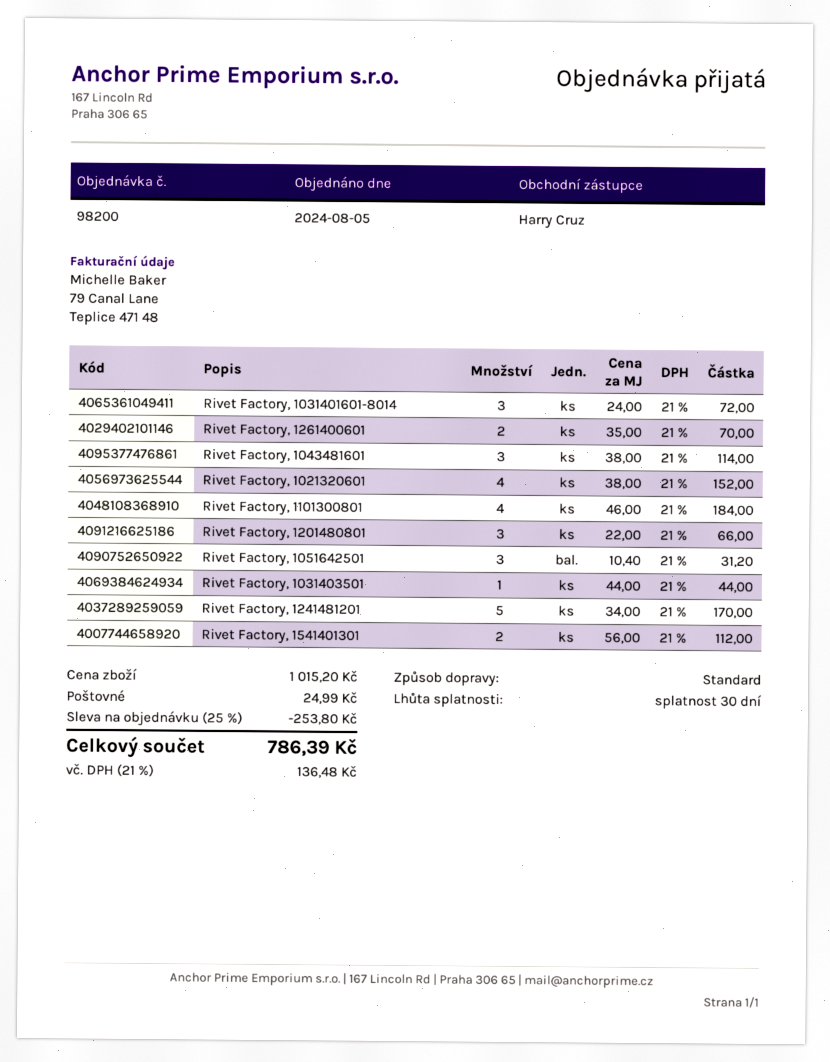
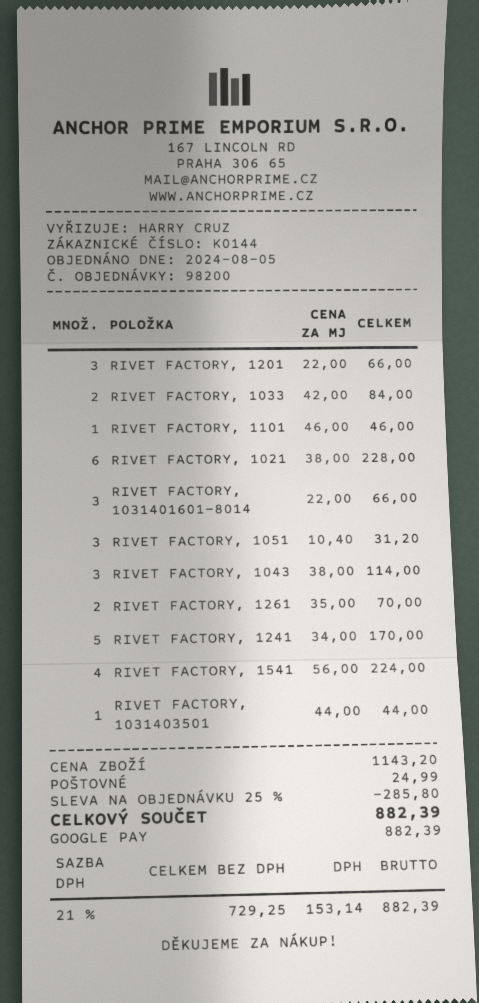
Rivet Factory, 1031401601-8014: 3 x 24.00 = 72.00 -> 3 x 22.00 = 66.00
Rivet Factory, 1021320601: 4 x 38.00 = 152.00 -> 6 x 38.00 = 228.00
Rivet Factory, 1101300801: 4 x 46.00 = 184.00 -> 1 x 46.00 = 46.00
Rivet Factory, 1541401301: 2 x 56.00 = 112.00 -> 4 x 56.00 = 224.00
RIVET FACTORY, 1033: none -> 2 x 42.00 = 84.00
subtotal: 1015.20 -> 1143.20
discount: 25% = 253.80 -> 25% = 285.80
tax: 21% = 136.48 -> 21% = 153.14
total: 786.39 -> 882.39

